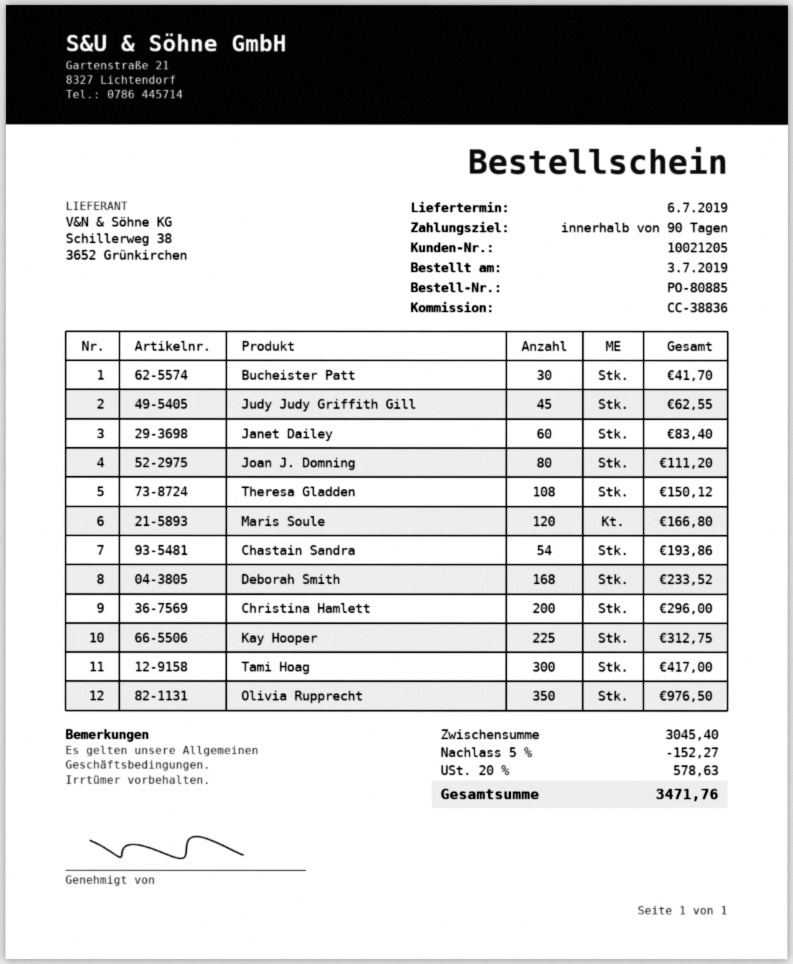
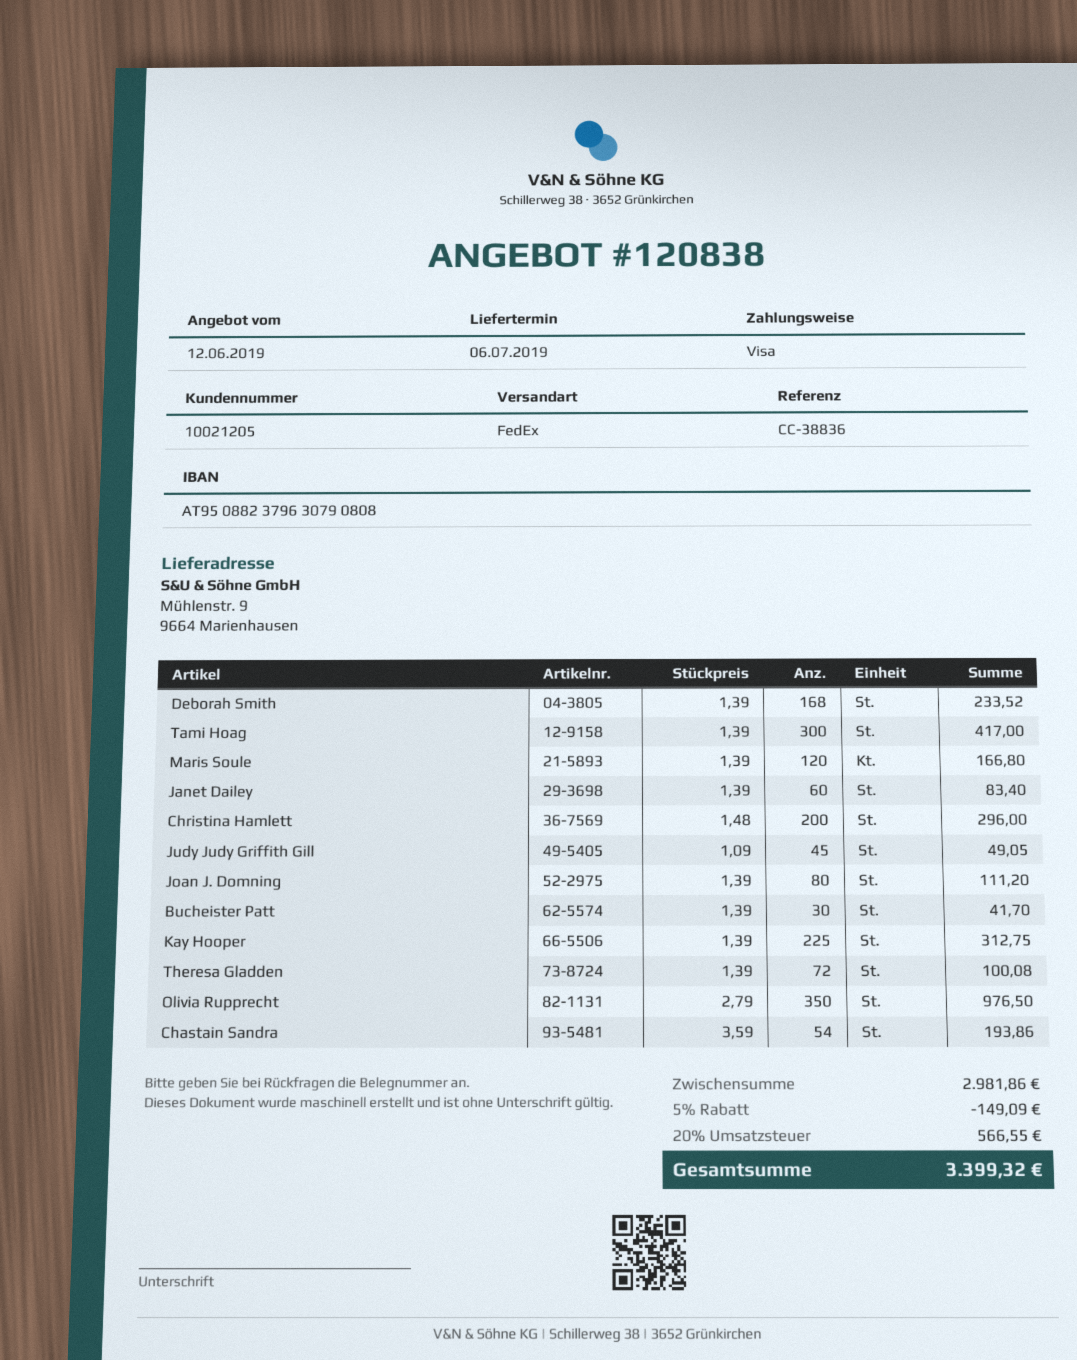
Judy Judy Griffith Gill: 45 for 62.55 -> 45 for 49.05
Theresa Gladden: 108 for 150.12 -> 72 for 100.08
subtotal: 3045.40 -> 2981.86
discount: 5% = 152.27 -> 5% = 149.09
tax: 20% = 578.63 -> 20% = 566.55
total: 3471.76 -> 3399.32

